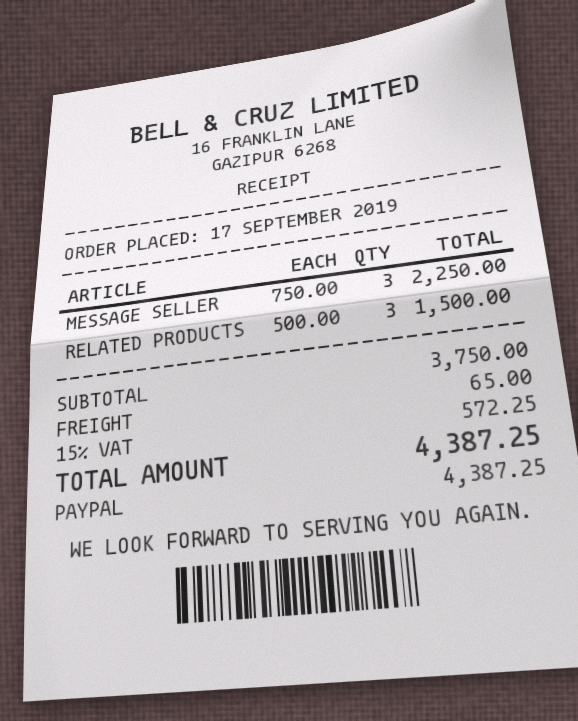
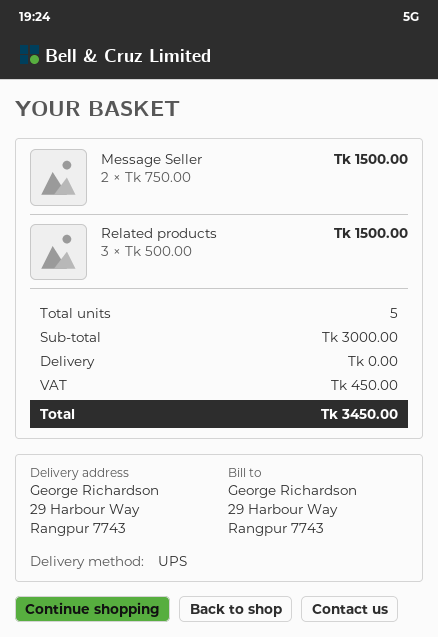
MESSAGE SELLER: 3 x 750.00 = 2250.00 -> 2 x 750.00 = 1500.00
subtotal: 3750.00 -> 3000.00
shipping: 65.00 -> 0.00
tax: 572.25 -> 450.00
total: 4387.25 -> 3450.00

